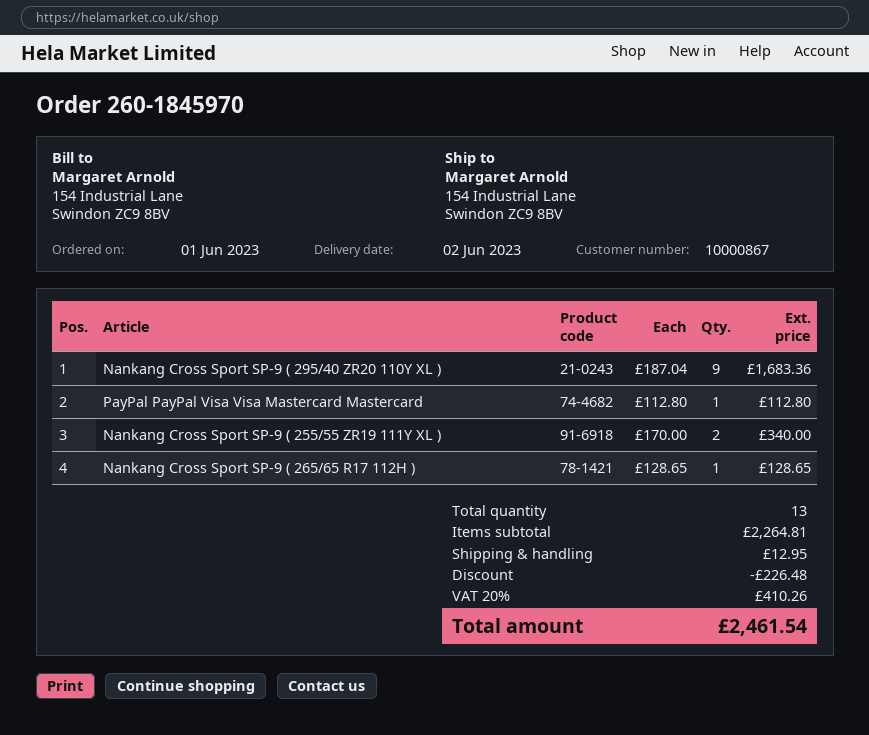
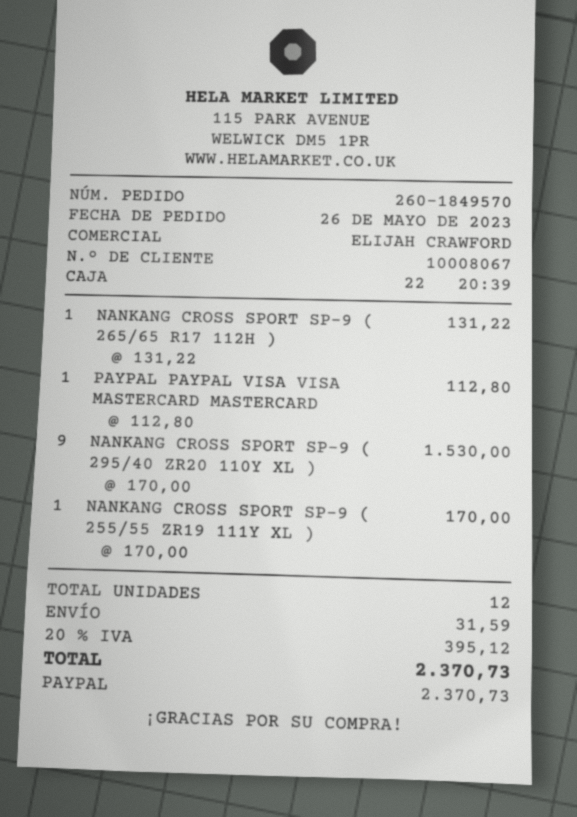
order number: 260-1845970 -> 260-1849570
order date: 2023-06-01 -> 2023-05-26
customer number: 10000867 -> 10008067
Nankang Cross Sport SP-9 ( 295/40 ZR20 110Y XL ): 9 x 187.04 = 1683.36 -> 9 x 170.00 = 1530.00
Nankang Cross Sport SP-9 ( 255/55 ZR19 111Y XL ): 2 x 170.00 = 340.00 -> 1 x 170.00 = 170.00
Nankang Cross Sport SP-9 ( 265/65 R17 112H ): 1 x 128.65 = 128.65 -> 1 x 131.22 = 131.22
total quantity: 13 -> 12
discount: 226.48 -> none
shipping: 12.95 -> 31.59
tax: 20% = 410.26 -> 20% = 395.12
total: 2461.54 -> 2370.73

